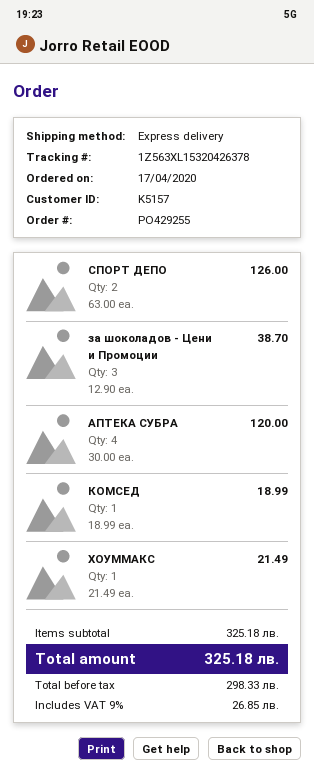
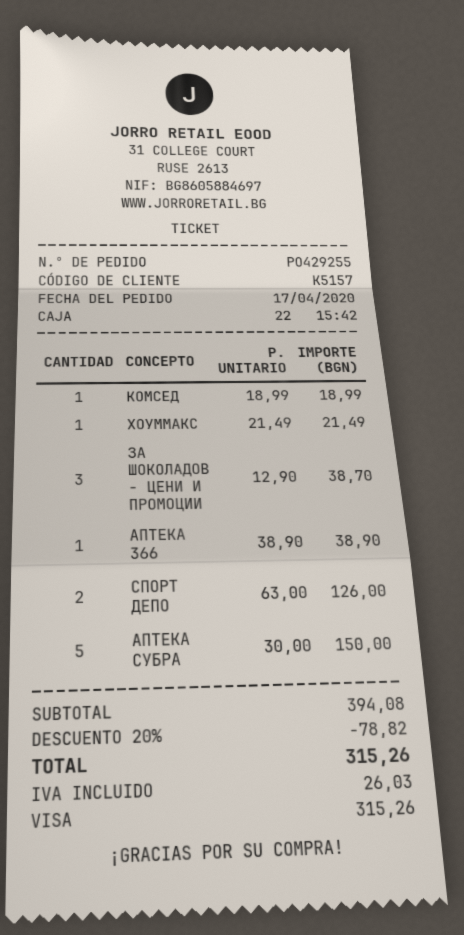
АПТЕКА СУБРА: 4 x 30.00 = 120.00 -> 5 x 30.00 = 150.00
АПТЕКА 366: none -> 1 x 38.90 = 38.90
subtotal: 325.18 -> 394.08
discount: none -> 20% = 78.82
tax: 26.85 -> 26.03
total: 325.18 -> 315.26

